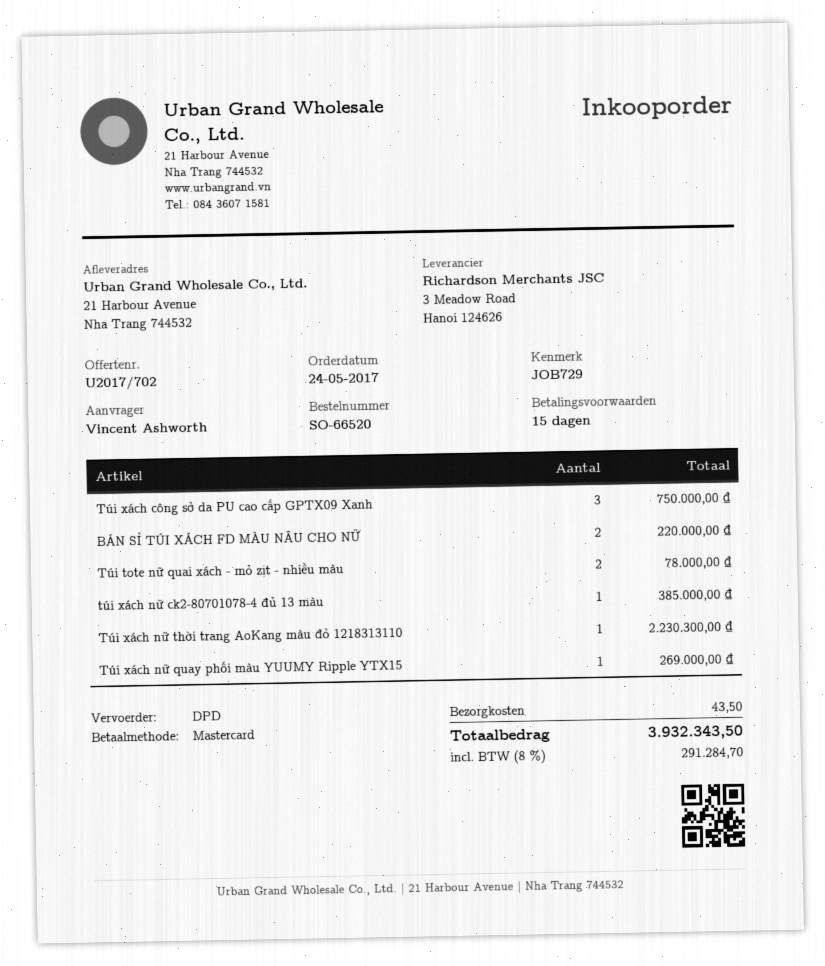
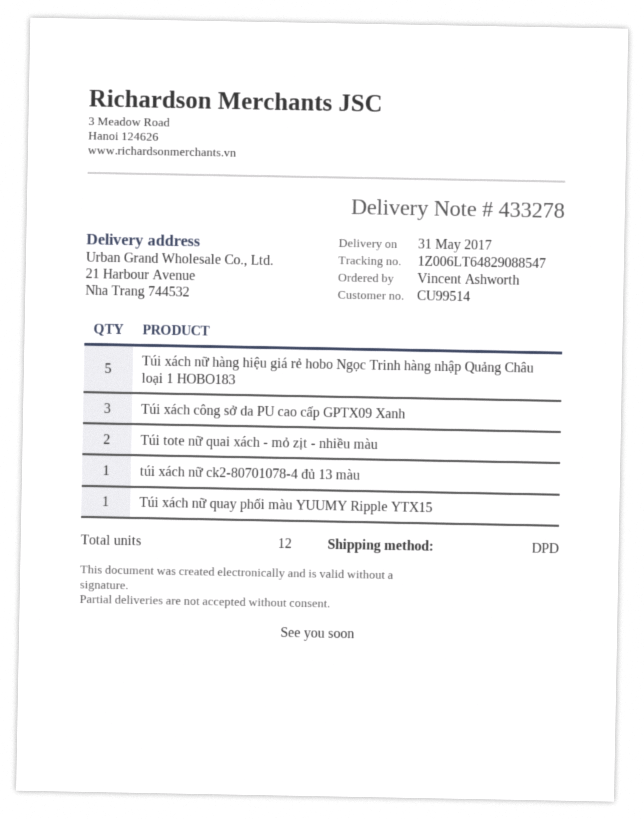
BÁN SỈ TÚI XÁCH FD MÀU NÂU CHO NỮ: 2 -> none
Túi xách nữ thời trang AoKang màu đỏ 1218313110: 1 -> none
Túi xách nữ hàng hiệu giá rẻ hobo Ngọc Trinh hàng nhập Quảng Châu loại 1 HOBO183: none -> 5

